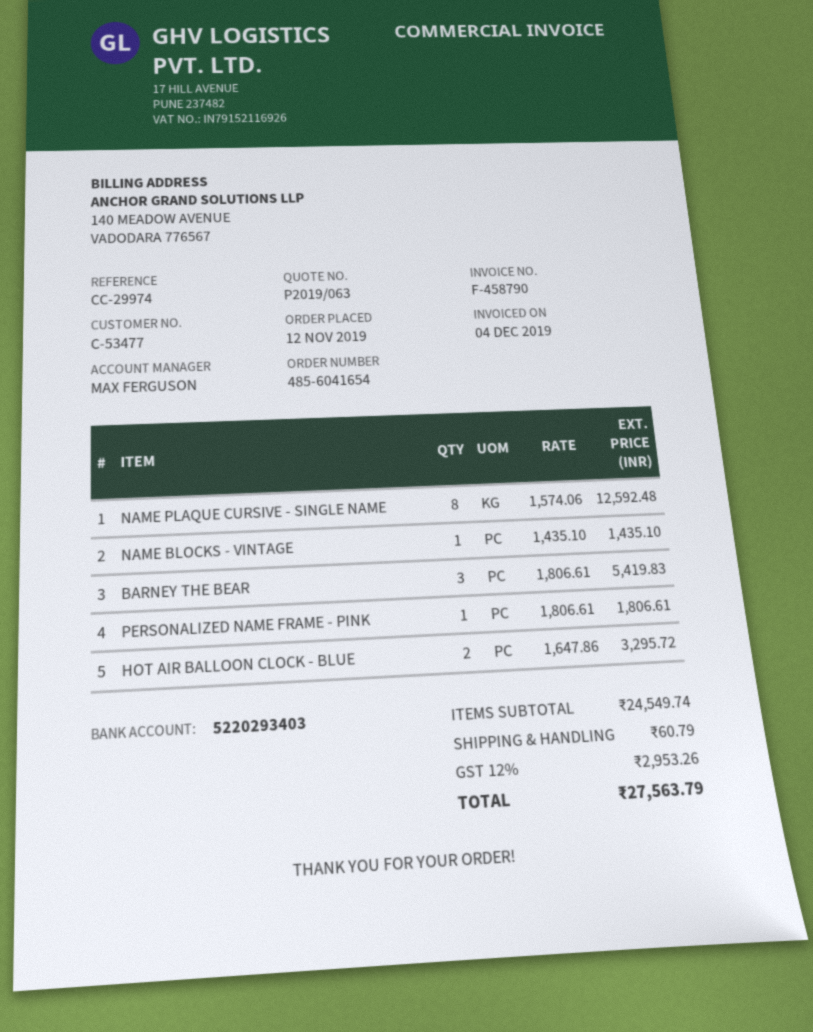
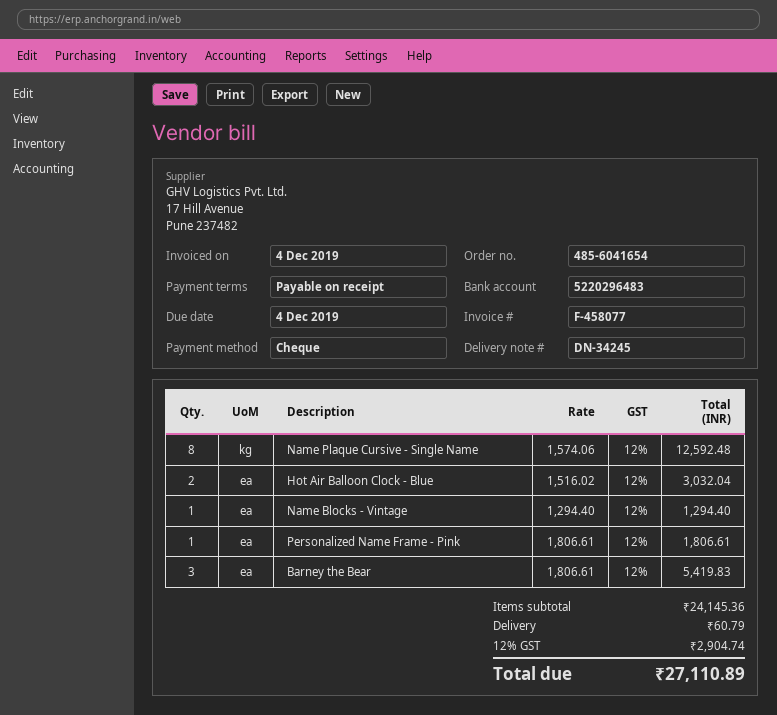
invoice number: F-458790 -> F-458077
bank account: 5220293403 -> 5220296483
NAME BLOCKS - VINTAGE: 1 x 1435.10 = 1435.10 -> 1 x 1294.40 = 1294.40
HOT AIR BALLOON CLOCK - BLUE: 2 x 1647.86 = 3295.72 -> 2 x 1516.02 = 3032.04
subtotal: 24549.74 -> 24145.36
tax: 12% = 2953.26 -> 12% = 2904.74
total: 27563.79 -> 27110.89

